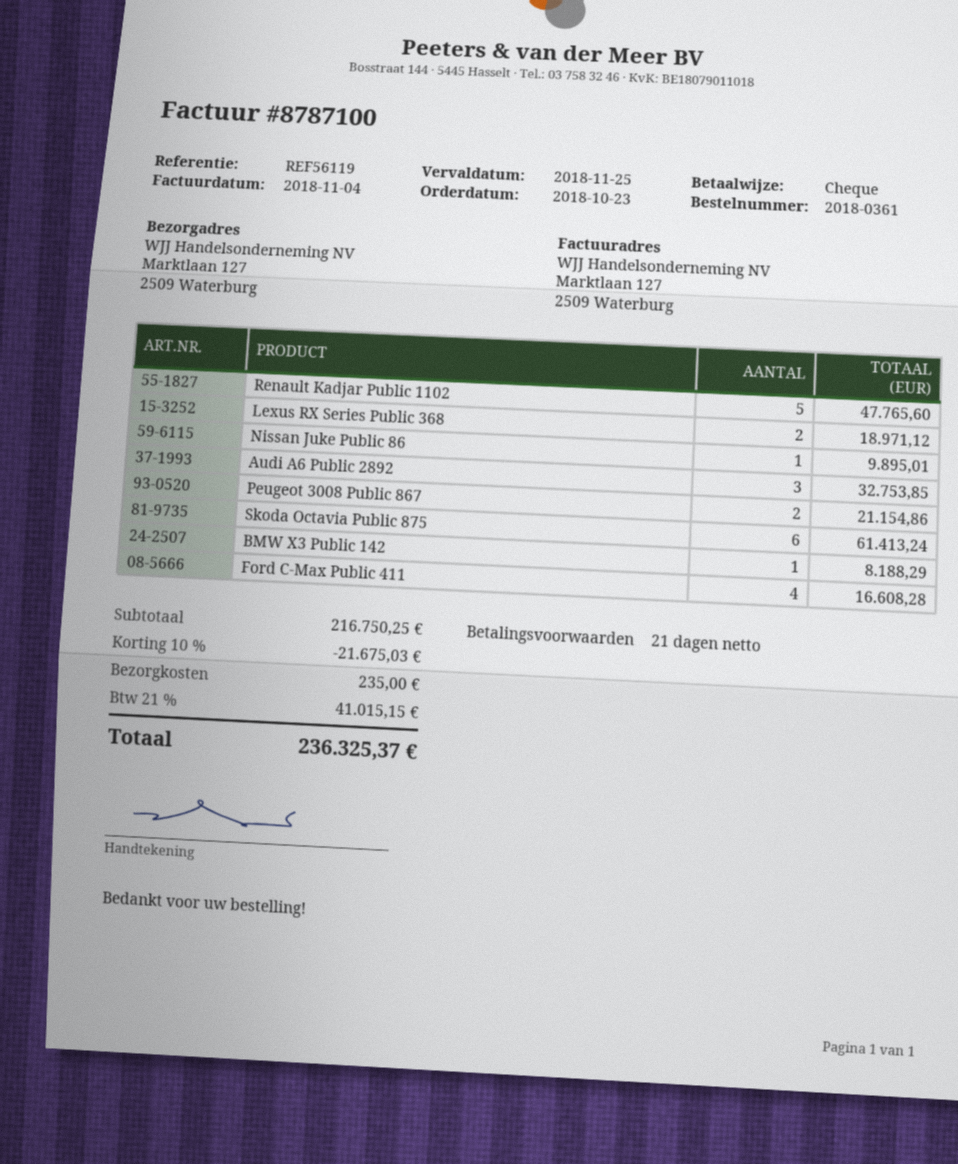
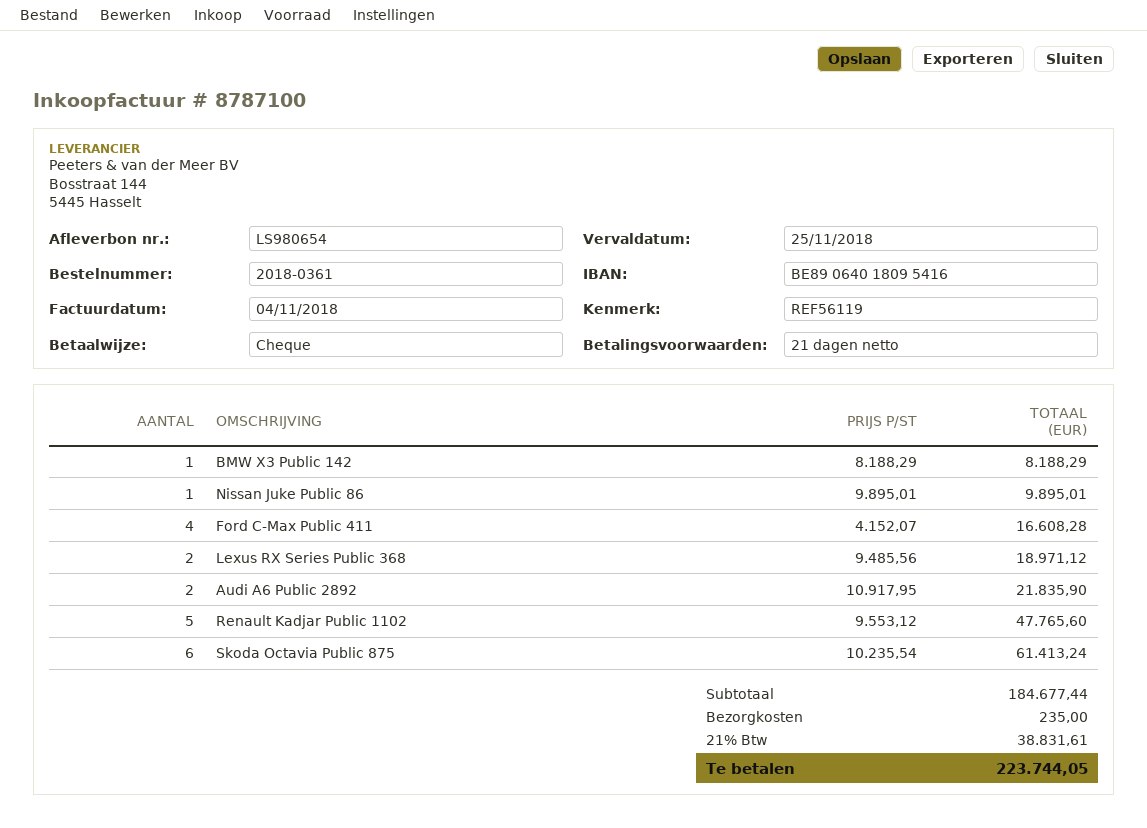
Audi A6 Public 2892: 3 for 32753.85 -> 2 for 21835.90
Peugeot 3008 Public 867: 2 for 21154.86 -> none
subtotal: 216750.25 -> 184677.44
discount: 10% = 21675.03 -> none
tax: 21% = 41015.15 -> 21% = 38831.61
total: 236325.37 -> 223744.05

